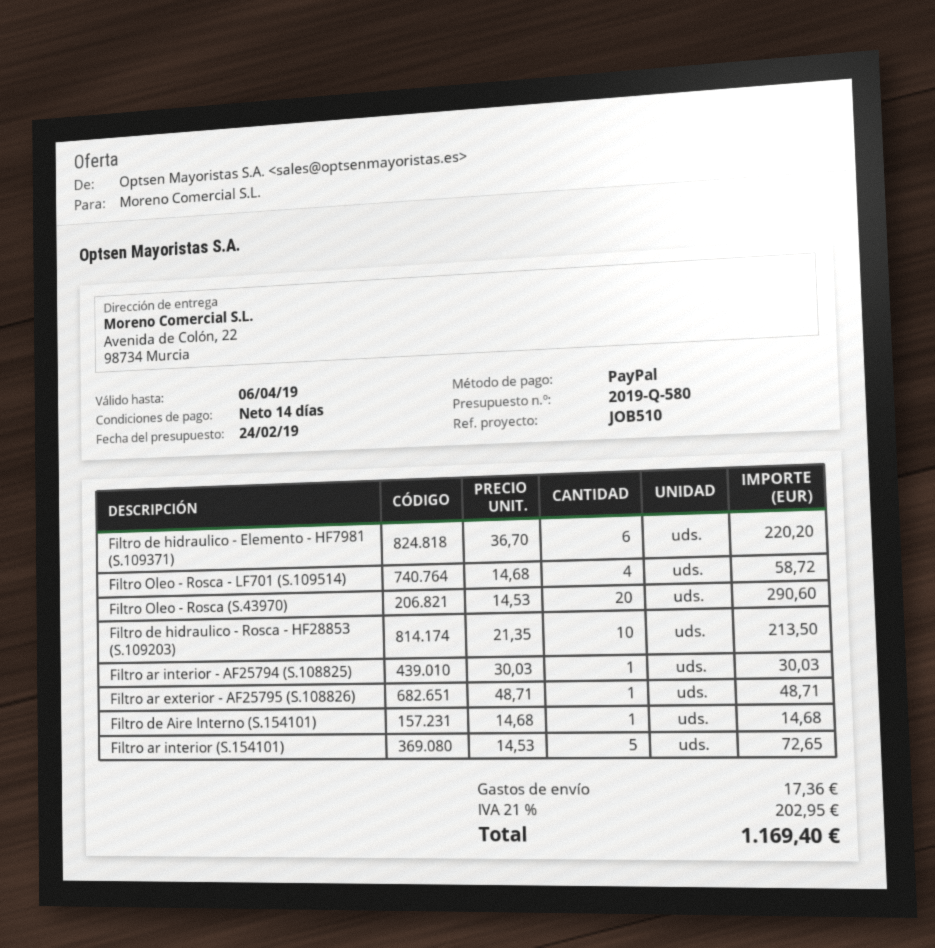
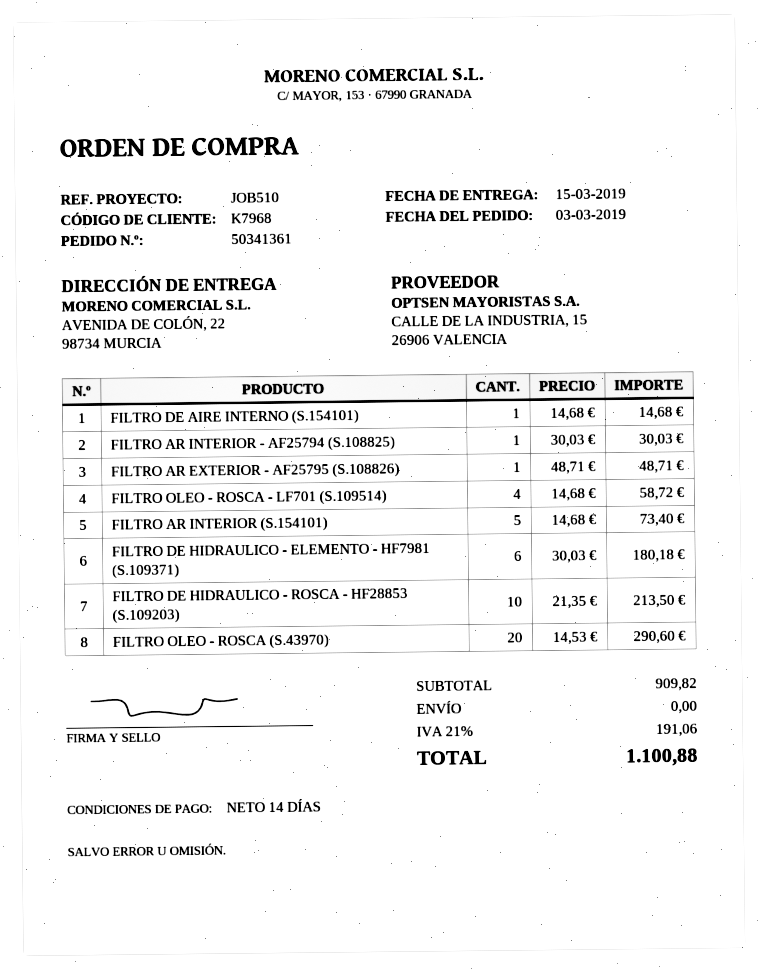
Filtro de hidraulico - Elemento - HF7981 (S.109371): 6 x 36.70 = 220.20 -> 6 x 30.03 = 180.18
Filtro ar interior (S.154101): 5 x 14.53 = 72.65 -> 5 x 14.68 = 73.40
shipping: 17.36 -> 0.00
tax: 21% = 202.95 -> 21% = 191.06
total: 1169.40 -> 1100.88

